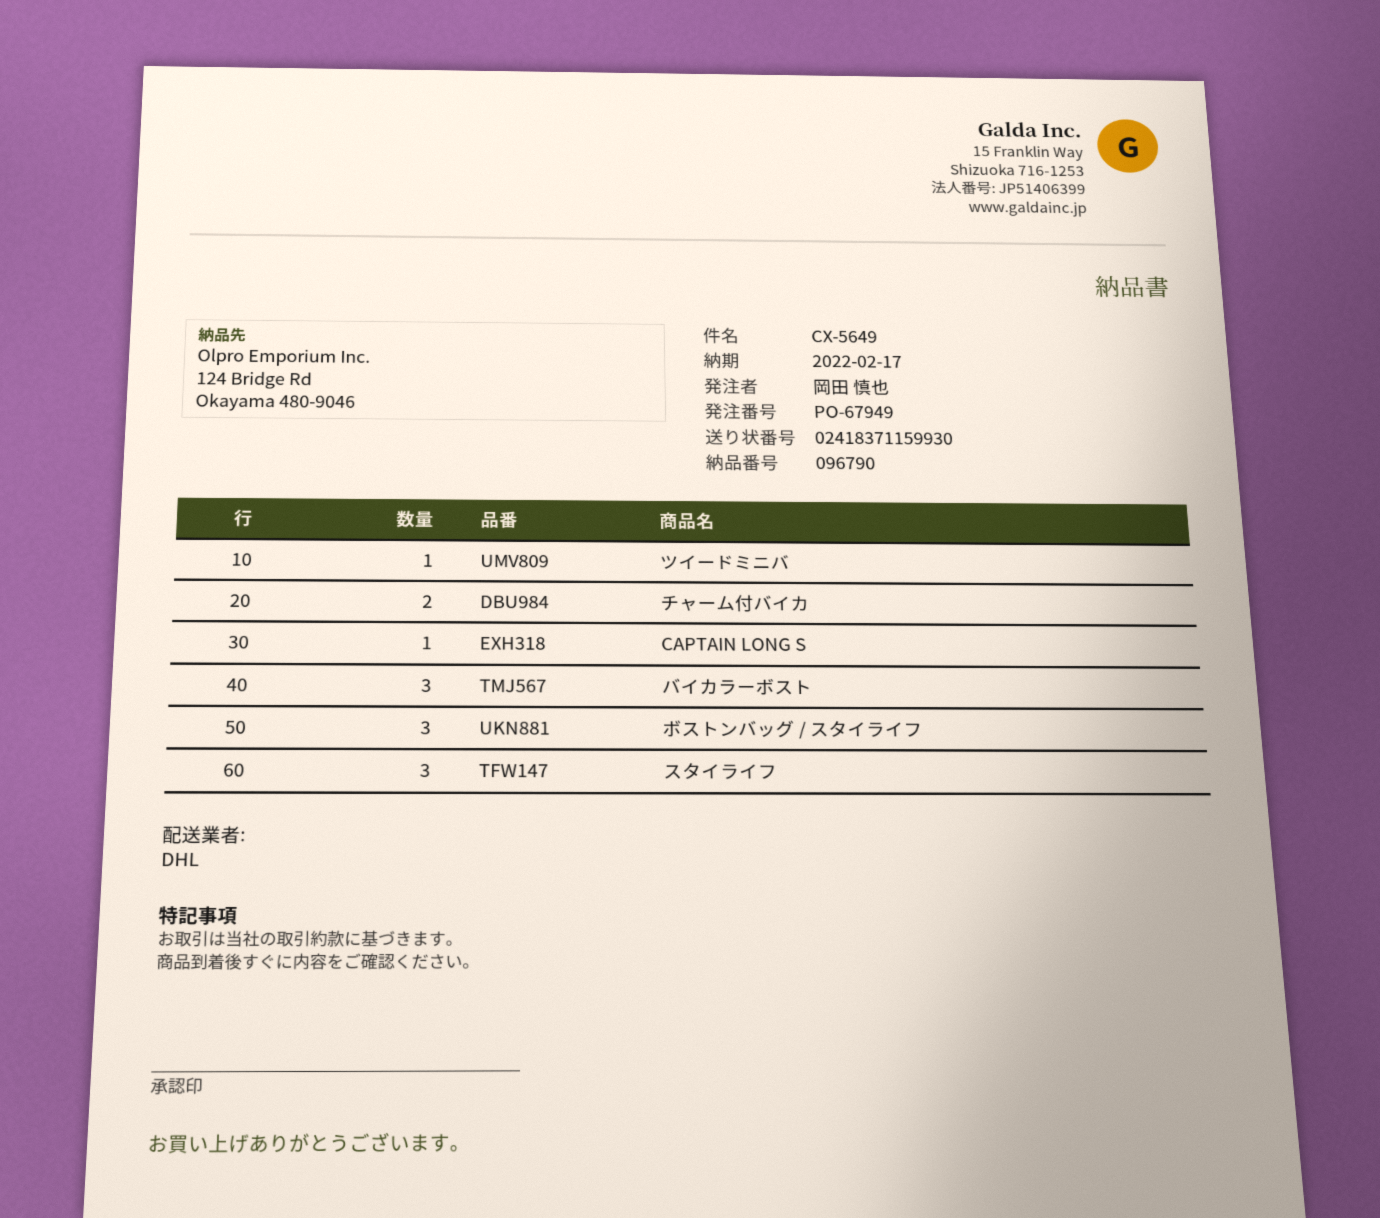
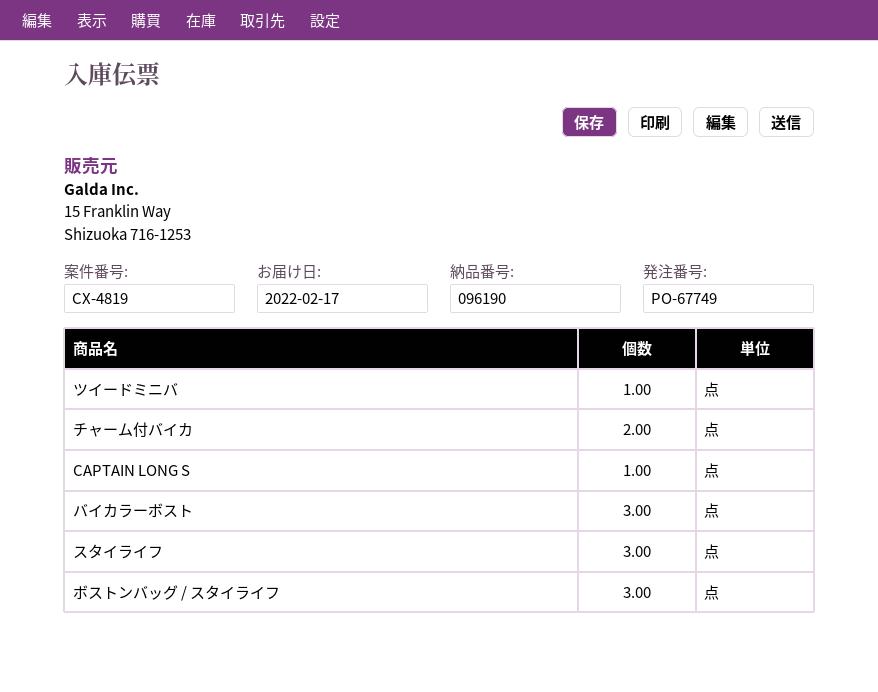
order number: PO-67949 -> PO-67749
delivery note number: 096790 -> 096190
reference: CX-5649 -> CX-4819

